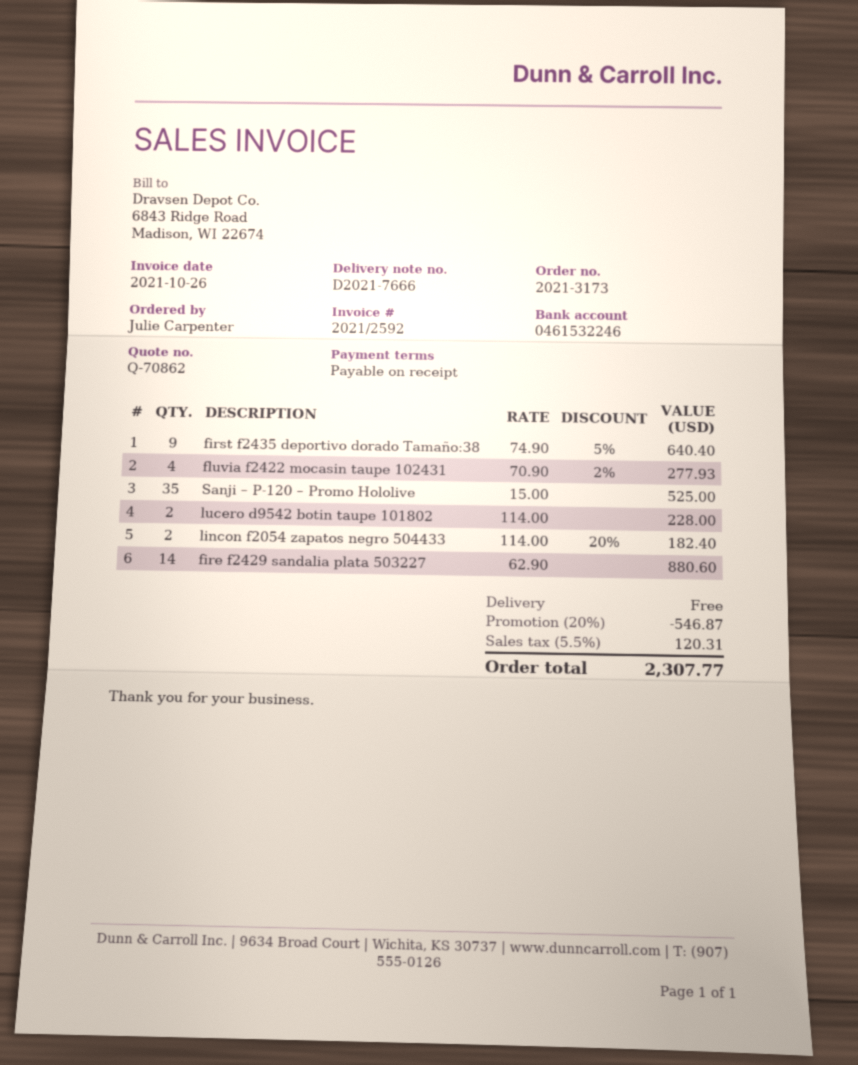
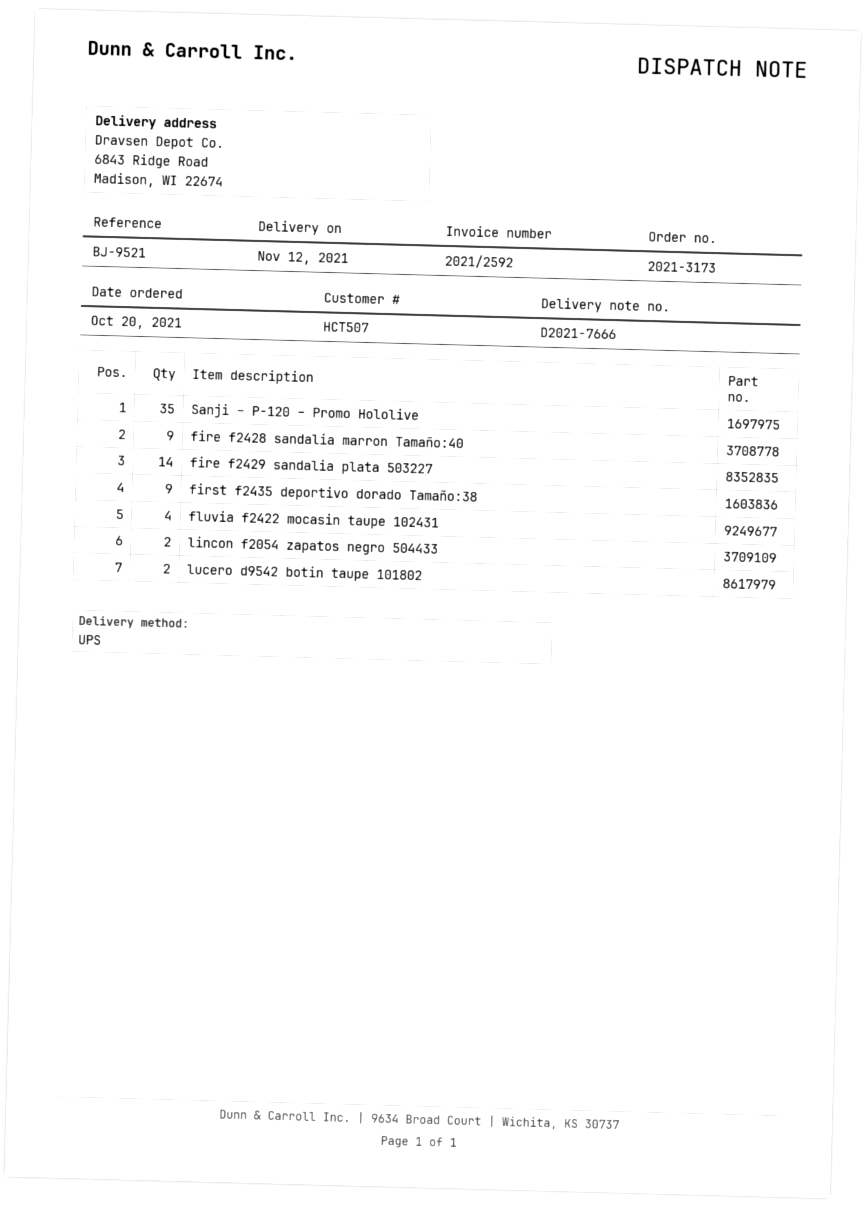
fire f2428 sandalia marron Tamaño:40: none -> 9

